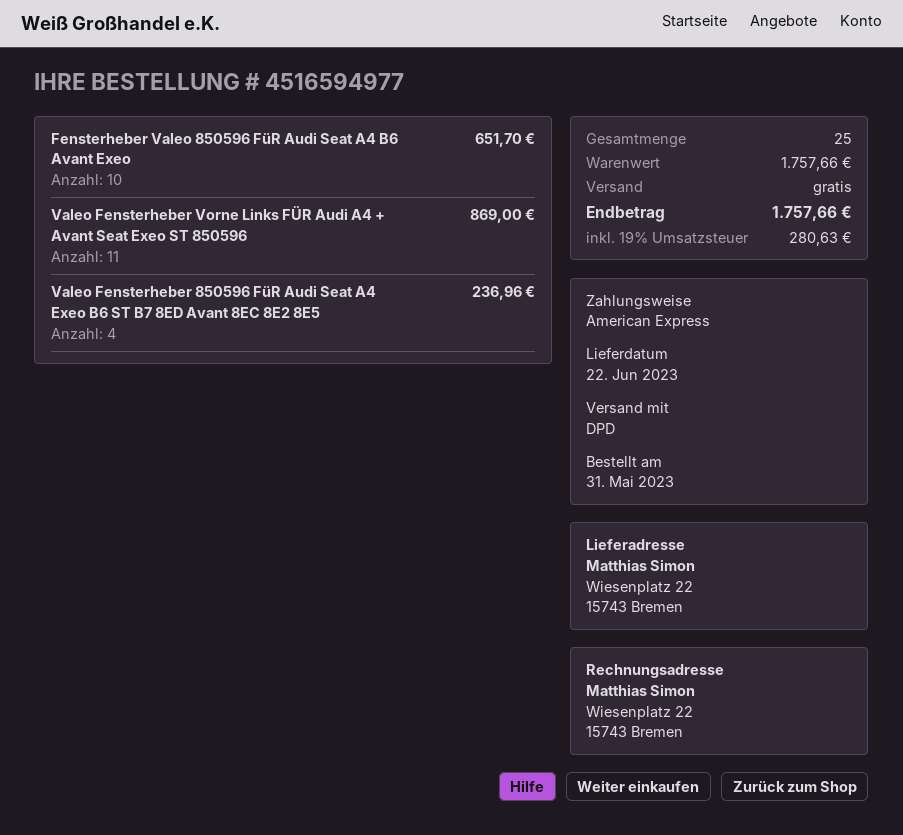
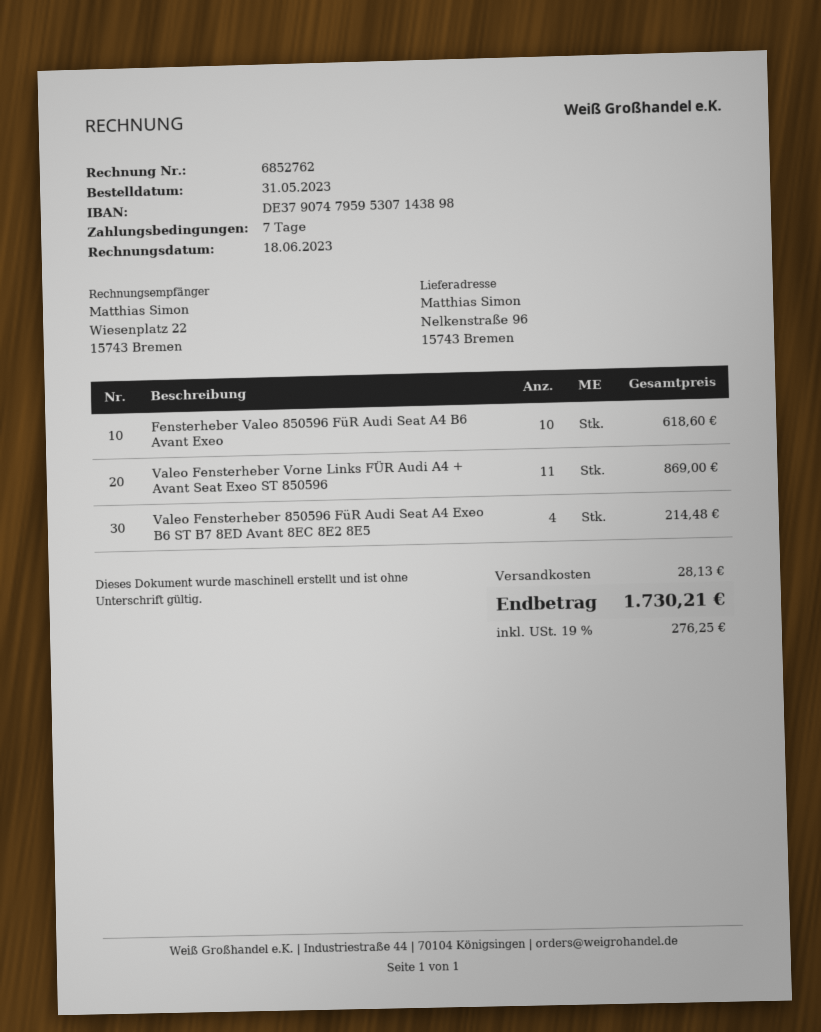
ship to: Wiesenplatz 22, 15743 Bremen -> Nelkenstraße 96, 15743 Bremen
Fensterheber Valeo 850596 FüR Audi Seat A4 B6 Avant Exeo: 10 for 651.70 -> 10 for 618.60
Valeo Fensterheber 850596 FüR Audi Seat A4 Exeo B6 ST B7 8ED Avant 8EC 8E2 8E5: 4 for 236.96 -> 4 for 214.48
shipping: 0.00 -> 28.13
tax: 19% = 280.63 -> 19% = 276.25
total: 1757.66 -> 1730.21

